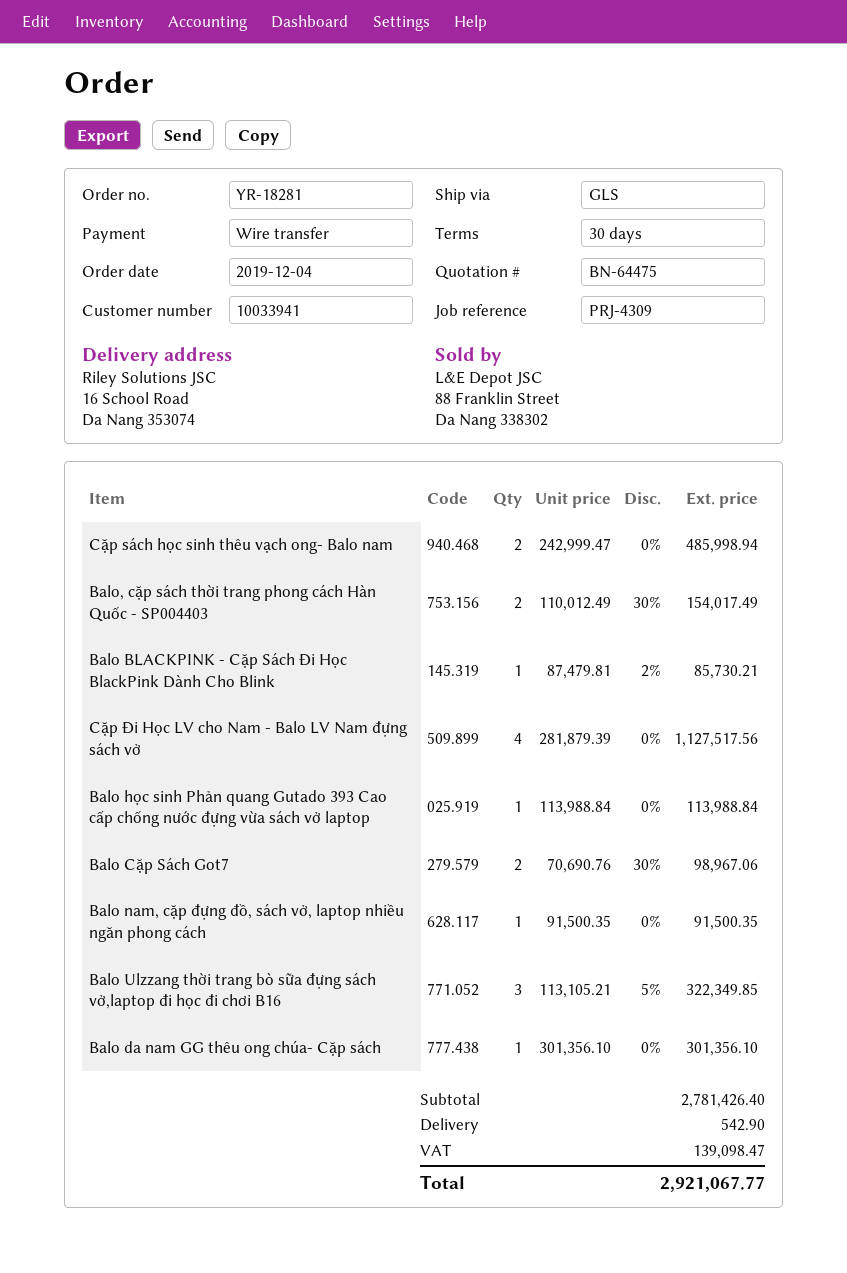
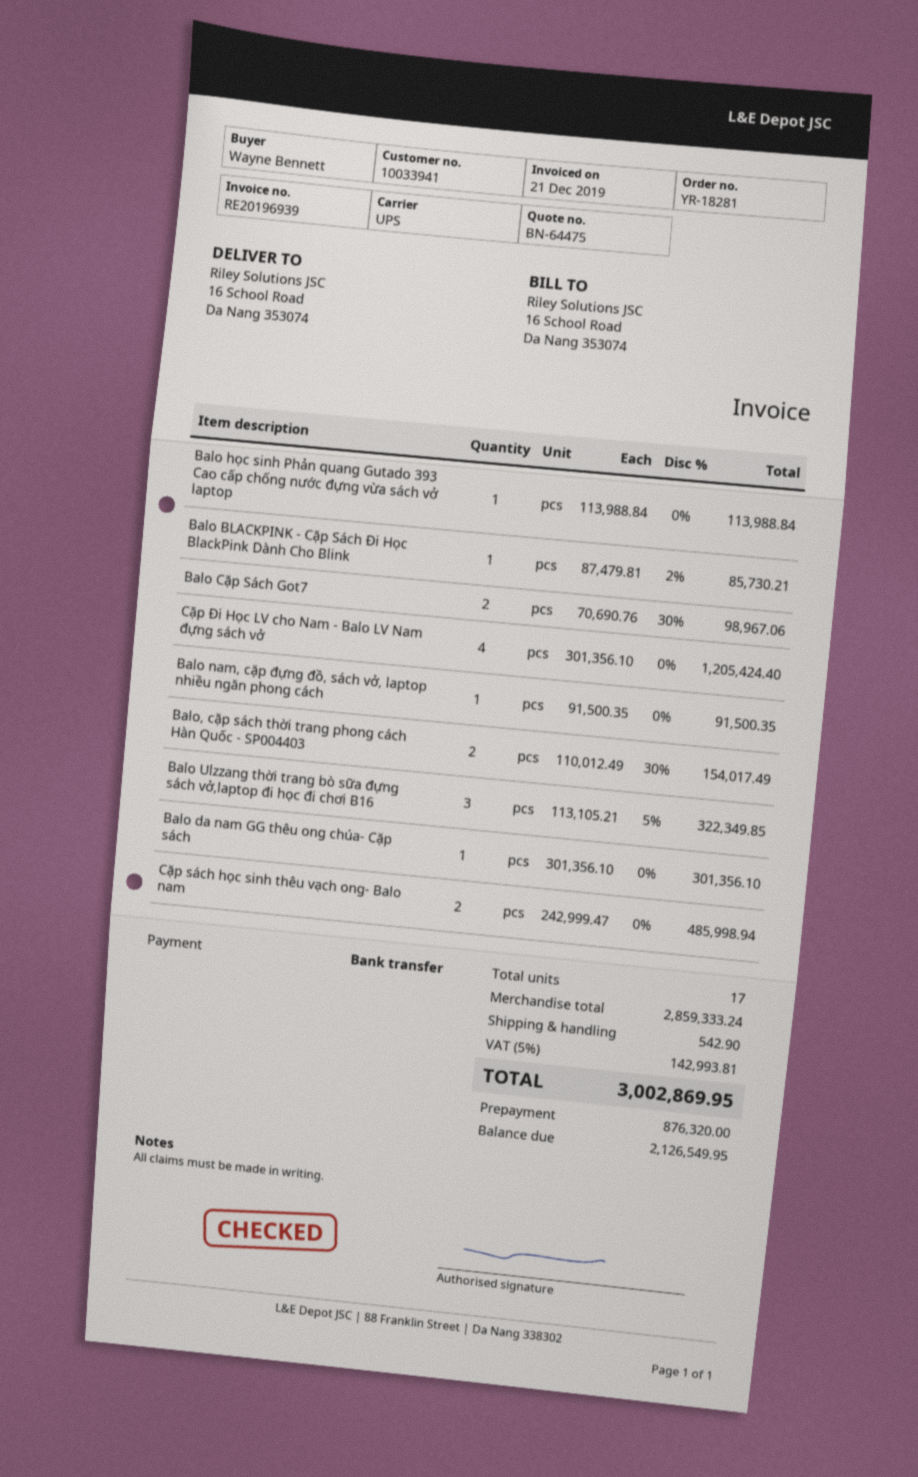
shipping method: GLS -> UPS
Cặp Đi Học LV cho Nam - Balo LV Nam đựng sách vở: 4 x 281879.39 = 1127517.56 -> 4 x 301356.10 = 1205424.40
subtotal: 2781426.40 -> 2859333.24
tax: 139098.47 -> 142993.81
total: 2921067.77 -> 3002869.95

